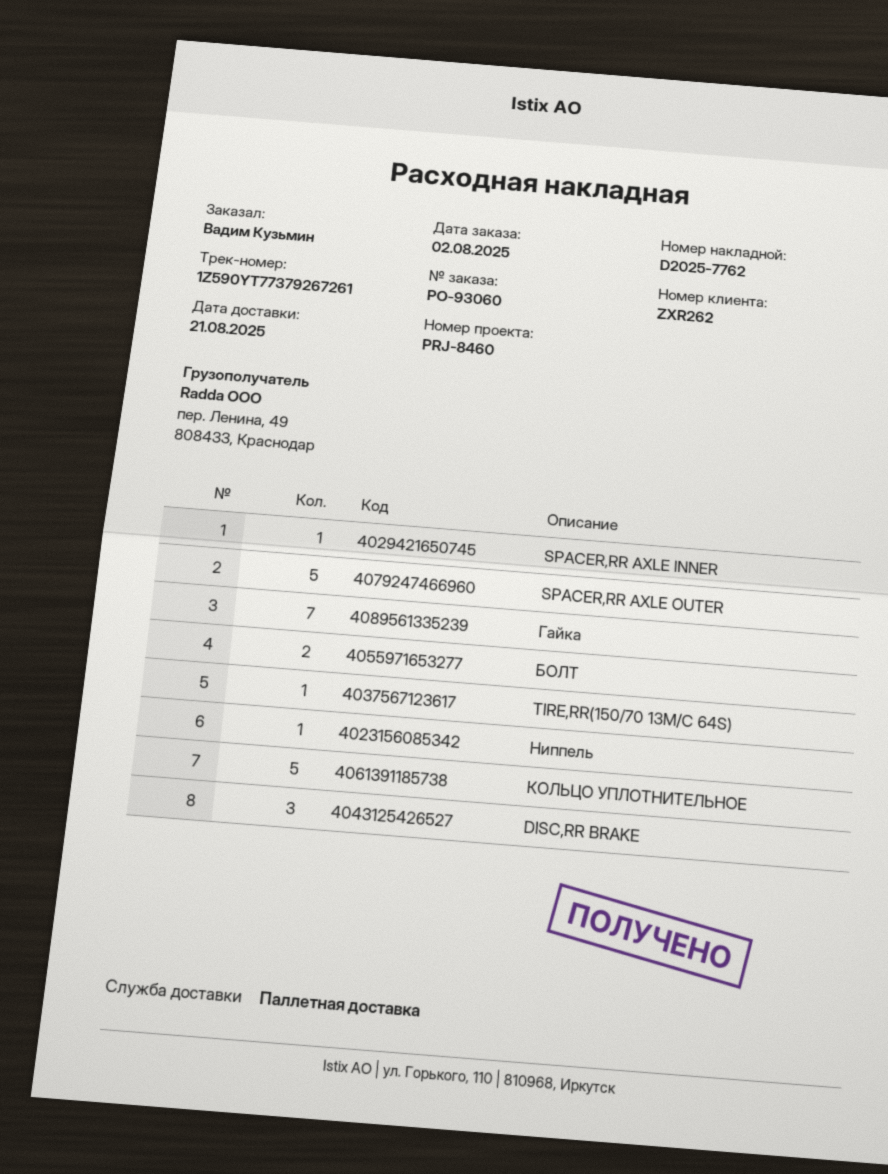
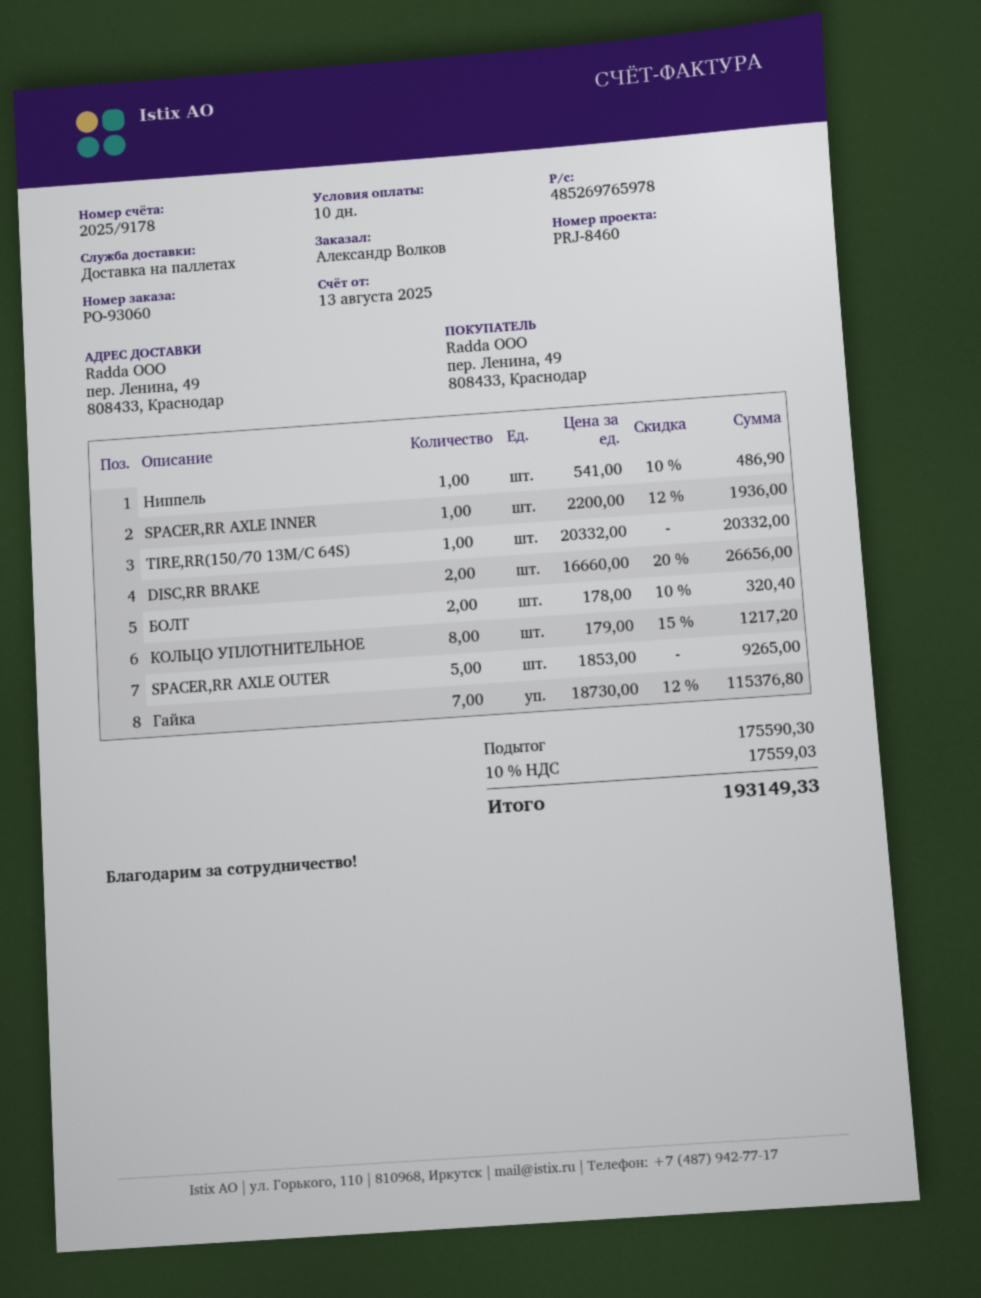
ordered by: Вадим Кузьмин -> Александр Волков
КОЛЬЦО УПЛОТНИТЕЛЬНОЕ: 5 -> 8
DISC,RR BRAKE: 3 -> 2

